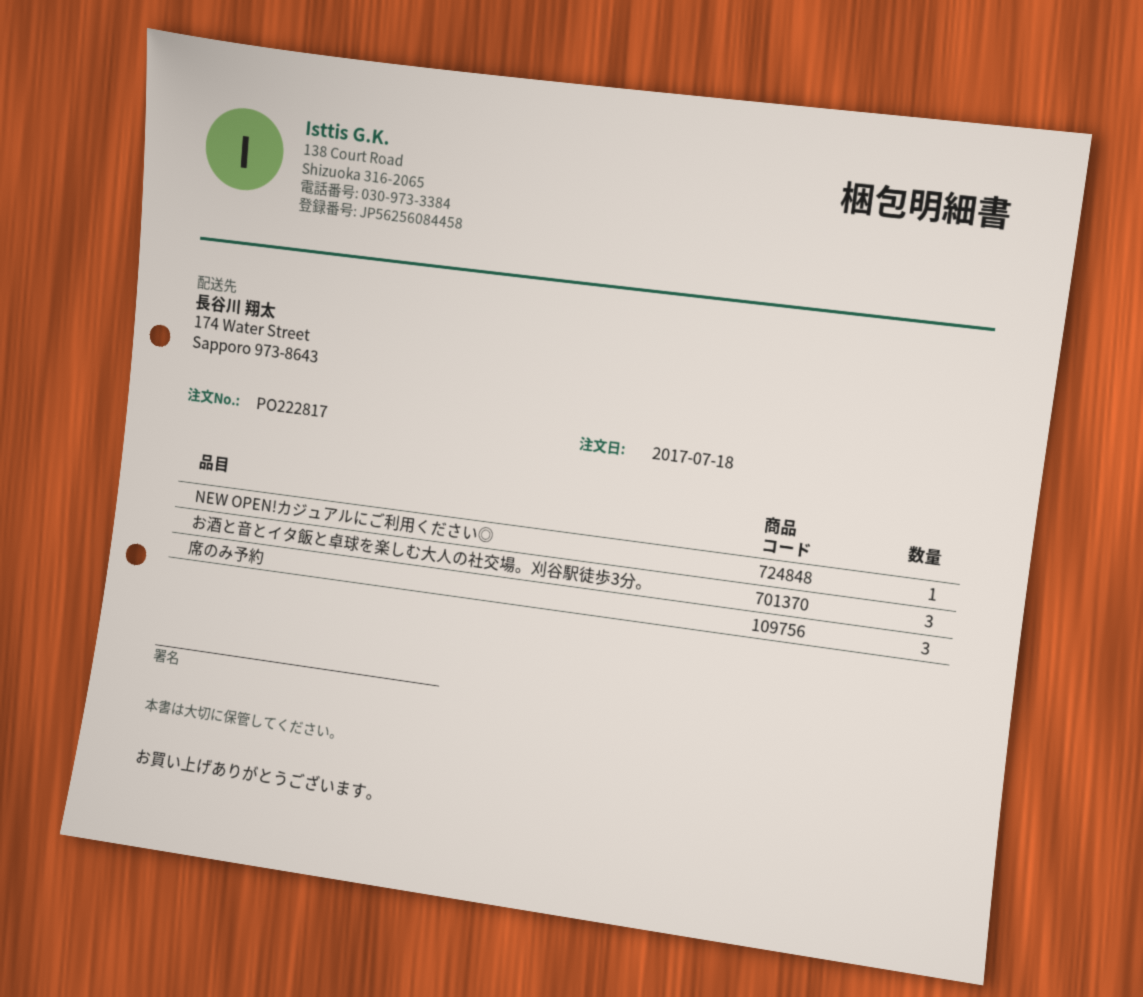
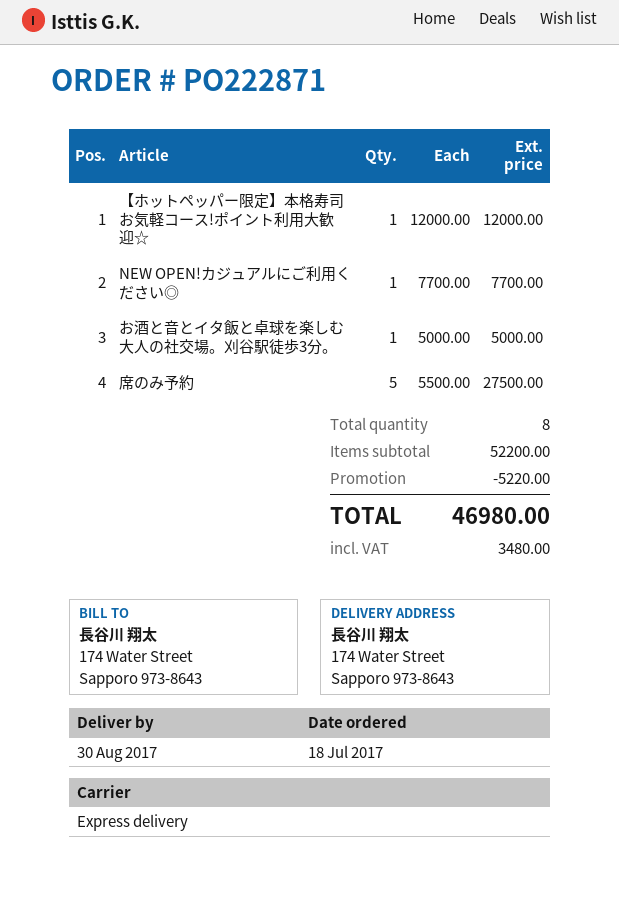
order number: PO222817 -> PO222871
お酒と音とイタ飯と卓球を楽しむ大人の社交場。刈谷駅徒歩3分。: 3 -> 1
席のみ予約: 3 -> 5
【ホットペッパー限定】本格寿司お気軽コース!ポイント利用大歓迎☆: none -> 1

